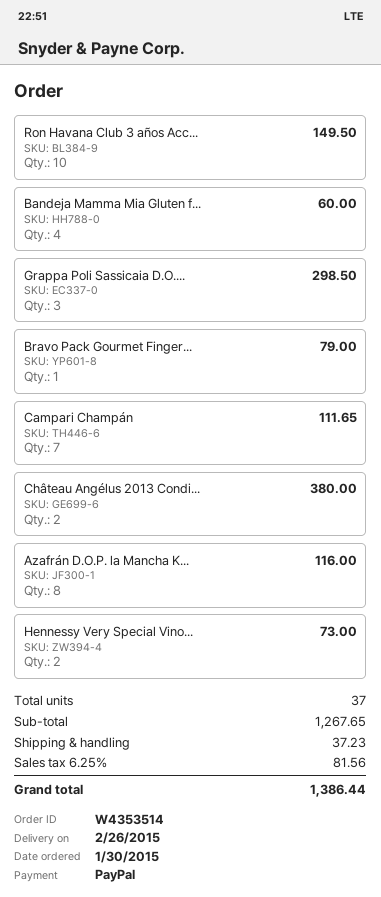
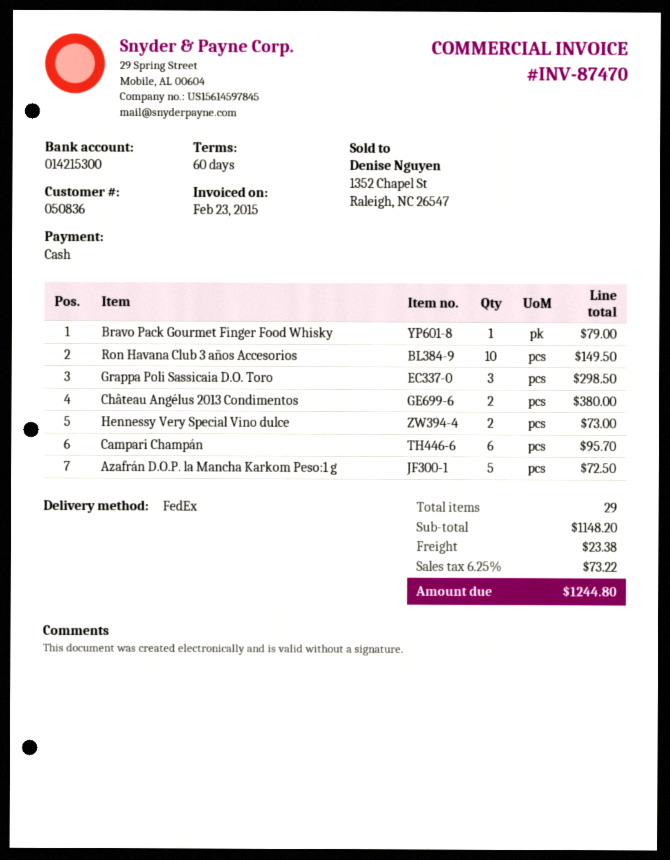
payment method: PayPal -> cash
Bandeja Mamma Mia Gluten f...: 4 for 60.00 -> none
Campari Champán: 7 for 111.65 -> 6 for 95.70
Azafrán D.O.P. la Mancha K...: 8 for 116.00 -> 5 for 72.50
total quantity: 37 -> 29
subtotal: 1267.65 -> 1148.20
shipping: 37.23 -> 23.38
tax: 6.25% = 81.56 -> 6.25% = 73.22
total: 1386.44 -> 1244.80

